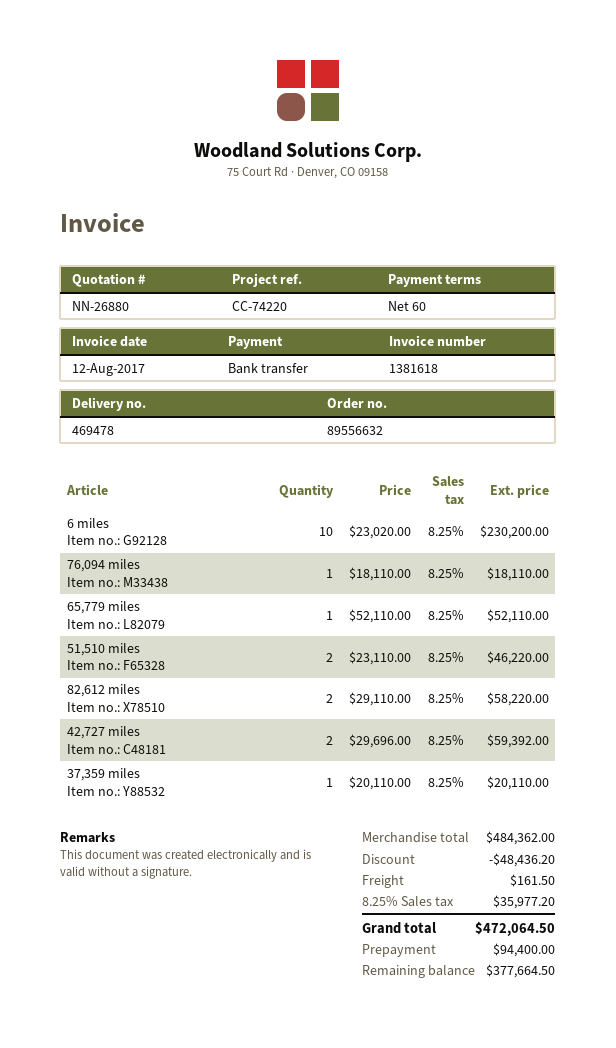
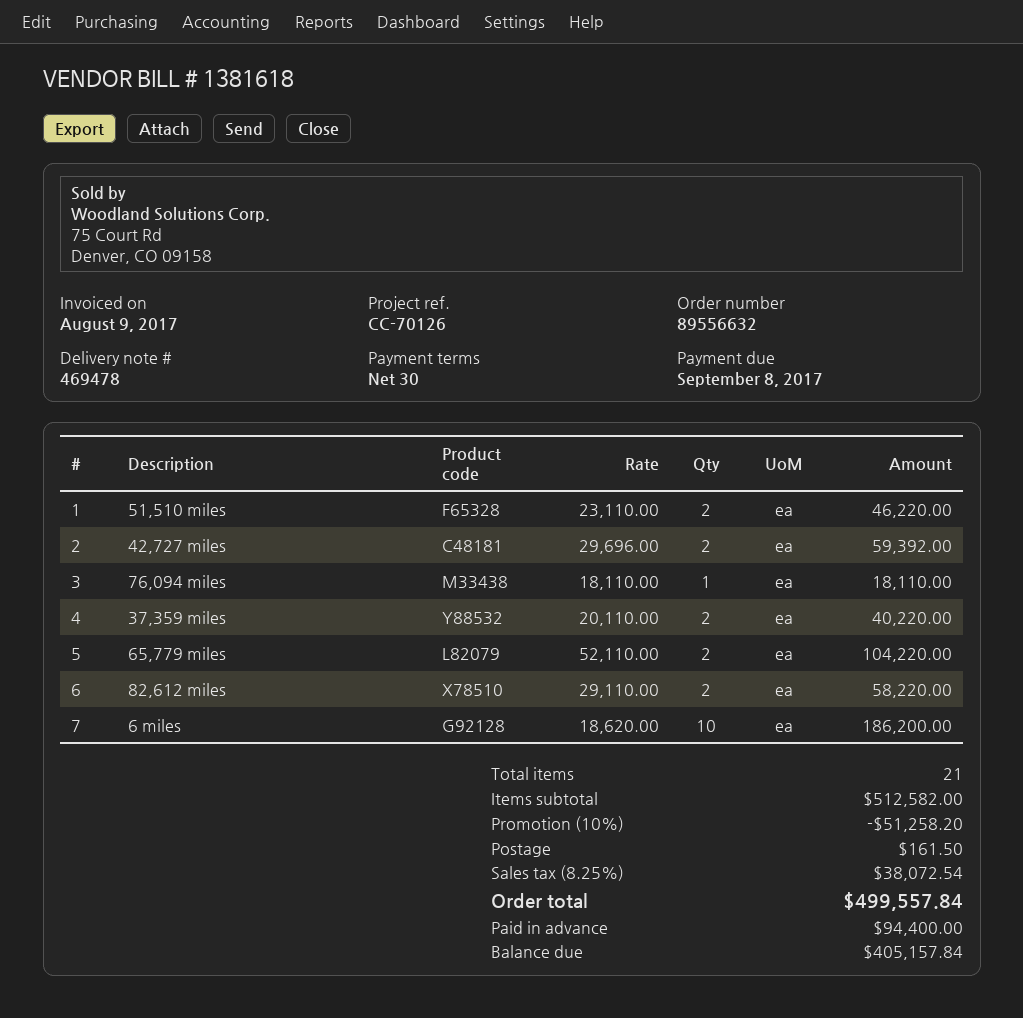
invoice date: 2017-08-12 -> 2017-08-09
payment terms: 60 days -> 30 days
reference: CC-74220 -> CC-70126
6 miles: 10 x 23020.00 = 230200.00 -> 10 x 18620.00 = 186200.00
65,779 miles: 1 x 52110.00 = 52110.00 -> 2 x 52110.00 = 104220.00
37,359 miles: 1 x 20110.00 = 20110.00 -> 2 x 20110.00 = 40220.00
subtotal: 484362.00 -> 512582.00
discount: 48436.20 -> 51258.20
tax: 8.25% = 35977.20 -> 8.25% = 38072.54
total: 472064.50 -> 499557.84
balance: 377664.50 -> 405157.84

